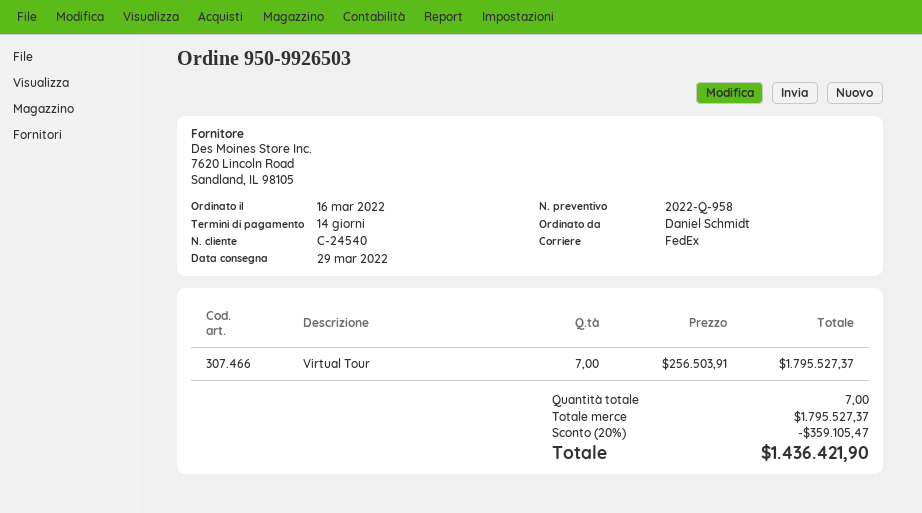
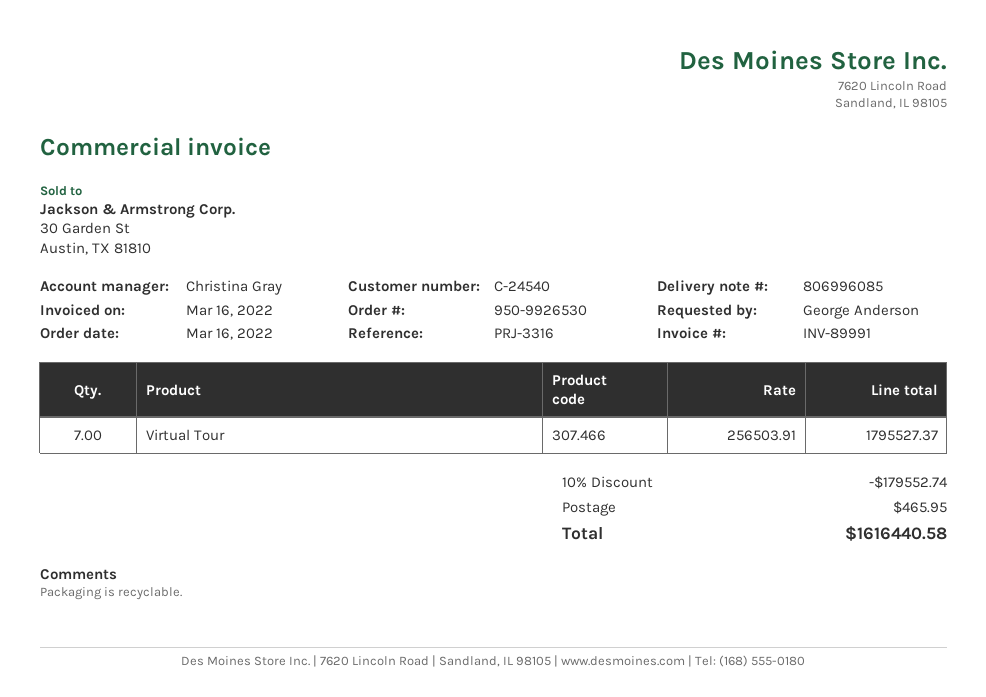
order number: 950-9926503 -> 950-9926530
ordered by: Daniel Schmidt -> George Anderson
discount: 20% = 359105.47 -> 10% = 179552.74
shipping: none -> 465.95
total: 1436421.90 -> 1616440.58

